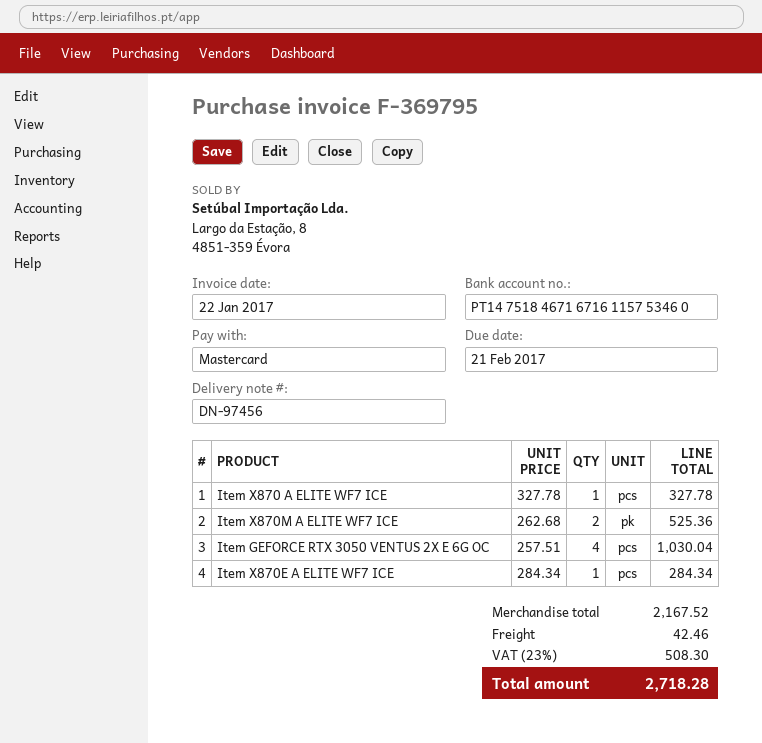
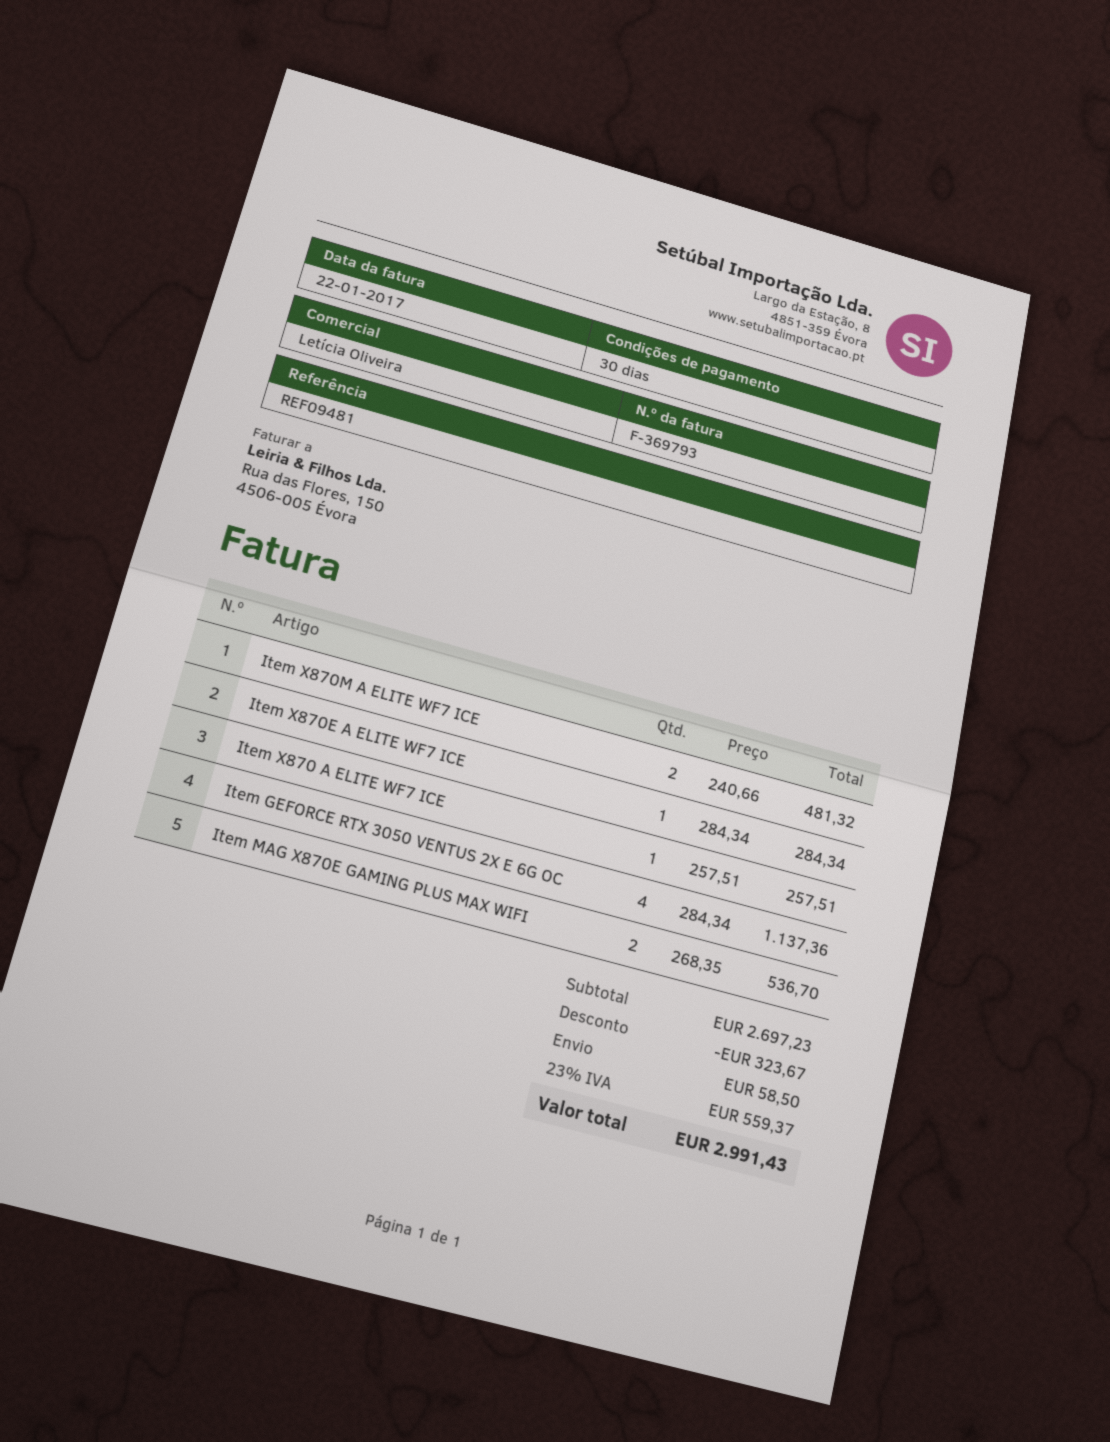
invoice number: F-369795 -> F-369793
Item X870 A ELITE WF7 ICE: 1 x 327.78 = 327.78 -> 1 x 257.51 = 257.51
Item X870M A ELITE WF7 ICE: 2 x 262.68 = 525.36 -> 2 x 240.66 = 481.32
Item GEFORCE RTX 3050 VENTUS 2X E 6G OC: 4 x 257.51 = 1030.04 -> 4 x 284.34 = 1137.36
Item MAG X870E GAMING PLUS MAX WIFI: none -> 2 x 268.35 = 536.70
subtotal: 2167.52 -> 2697.23
discount: none -> 323.67
shipping: 42.46 -> 58.50
tax: 23% = 508.30 -> 23% = 559.37
total: 2718.28 -> 2991.43

